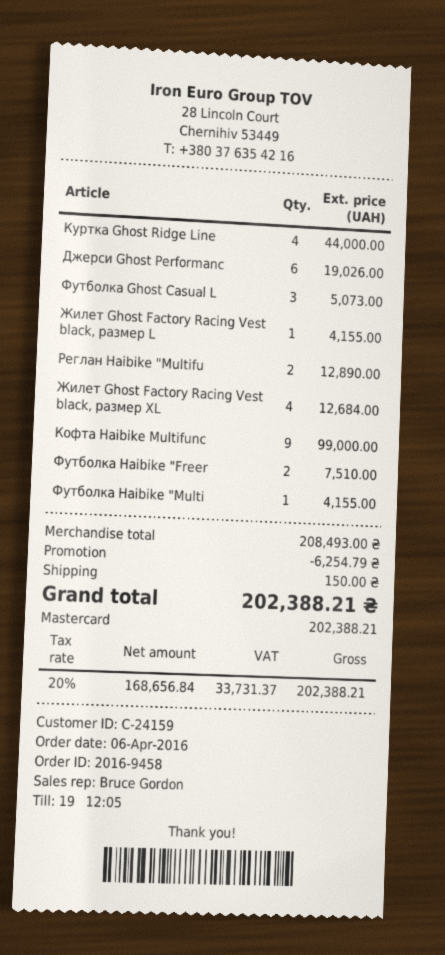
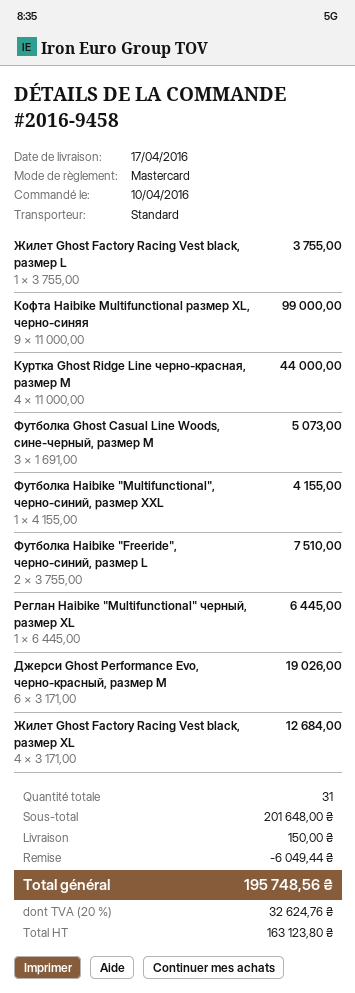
order date: 2016-04-06 -> 2016-04-10
Жилет Ghost Factory Racing Vest black, размер L: 1 for 4155.00 -> 1 for 3755.00
Реглан Haibike "Multifu: 2 for 12890.00 -> 1 for 6445.00
subtotal: 208493.00 -> 201648.00
discount: 6254.79 -> 6049.44
net: 168656.84 -> 163123.80
tax: 20% = 33731.37 -> 20% = 32624.76
total: 202388.21 -> 195748.56

